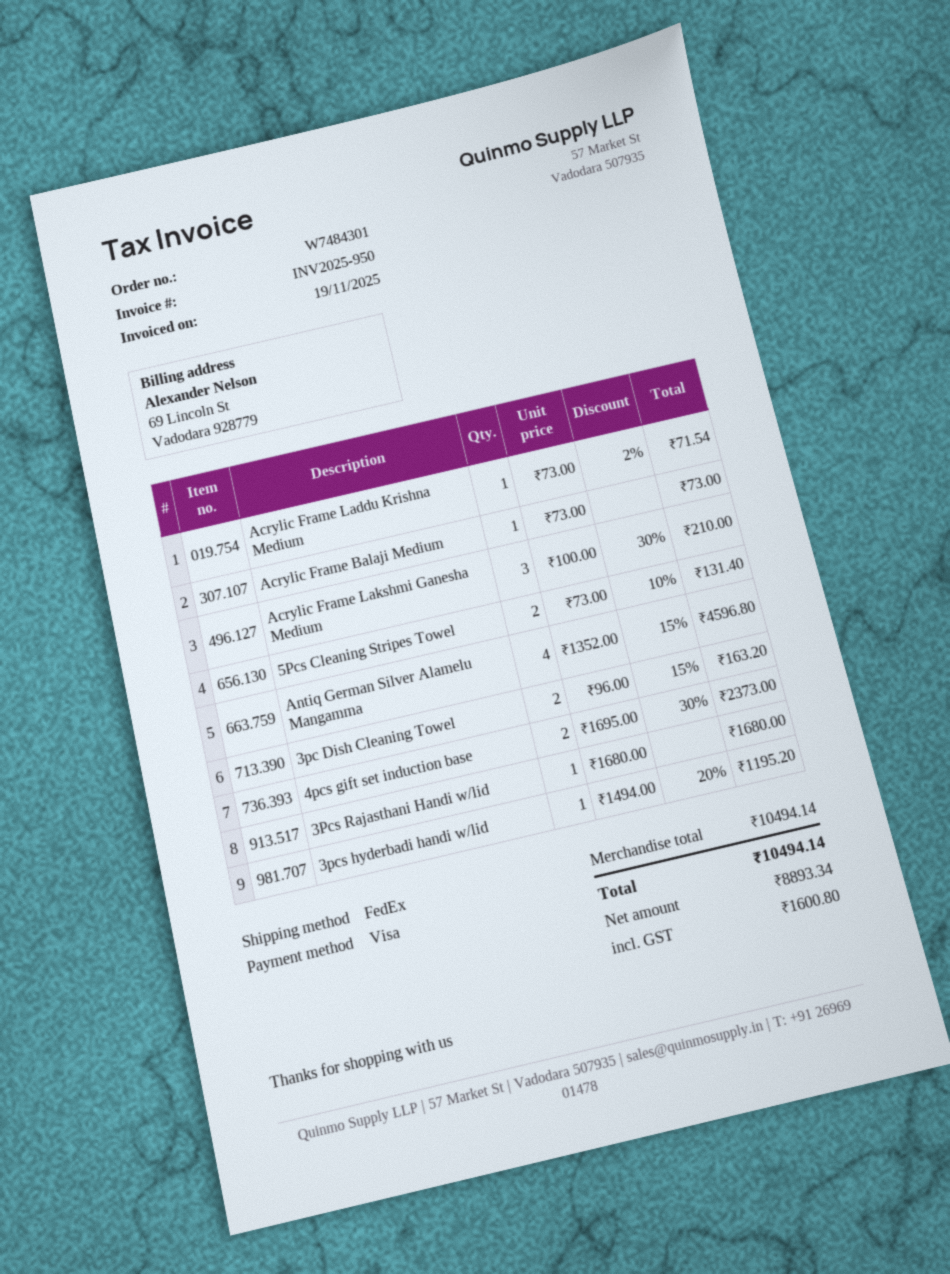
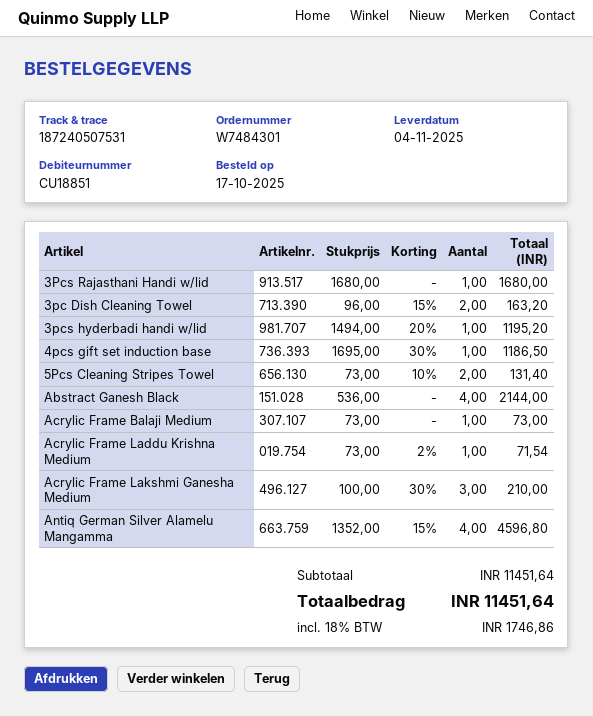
4pcs gift set induction base: 2 x 1695.00 - 30% = 2373.00 -> 1 x 1695.00 - 30% = 1186.50
Abstract Ganesh Black: none -> 4 x 536.00 = 2144.00
subtotal: 10494.14 -> 11451.64
tax: 1600.80 -> 1746.86
total: 10494.14 -> 11451.64

